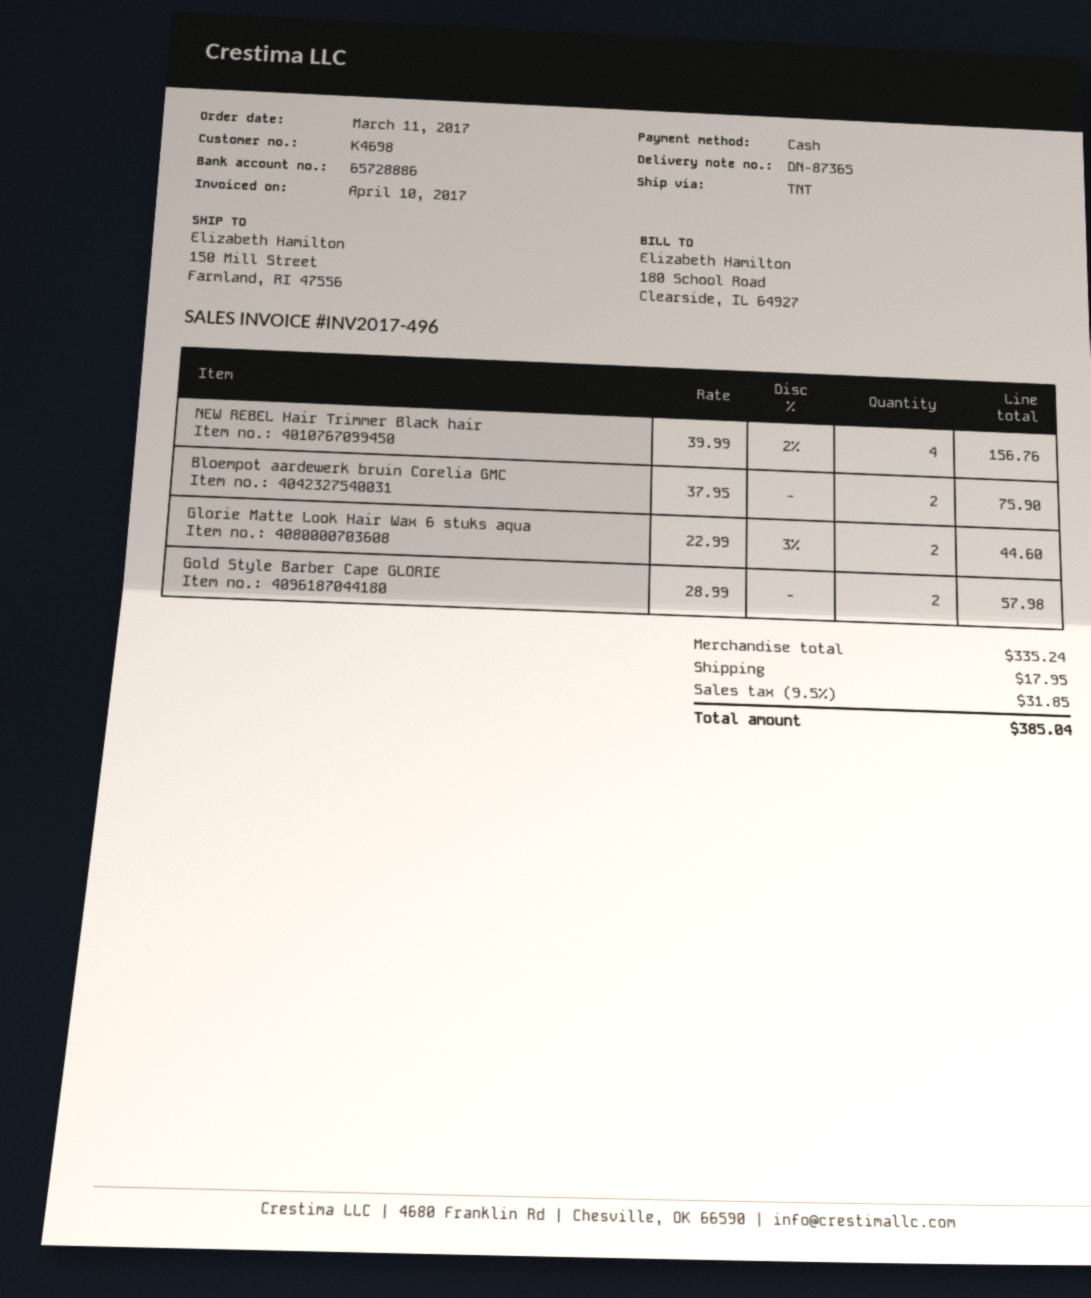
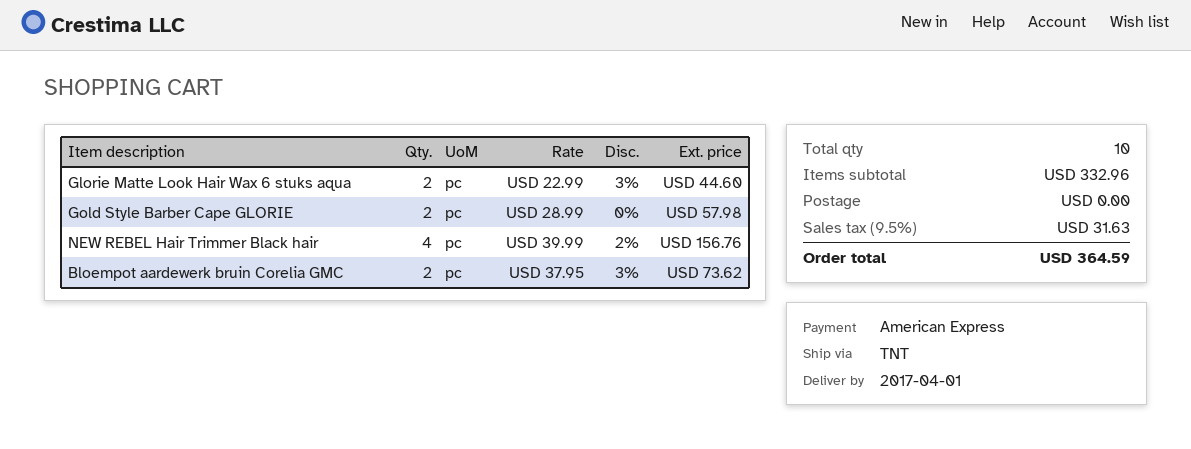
payment method: cash -> American Express
Bloempot aardewerk bruin Corelia GMC: 2 x 37.95 = 75.90 -> 2 x 37.95 - 3% = 73.62
subtotal: 335.24 -> 332.96
shipping: 17.95 -> 0.00
tax: 9.5% = 31.85 -> 9.5% = 31.63
total: 385.04 -> 364.59

